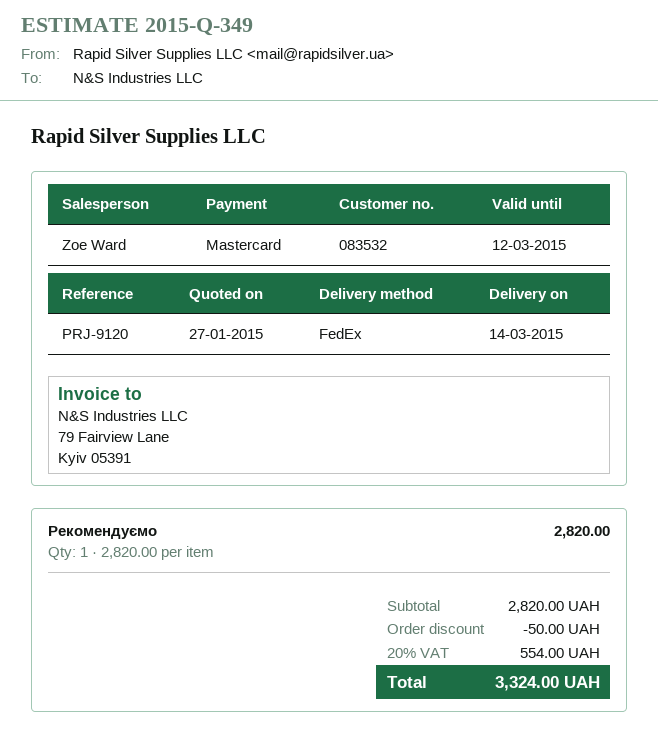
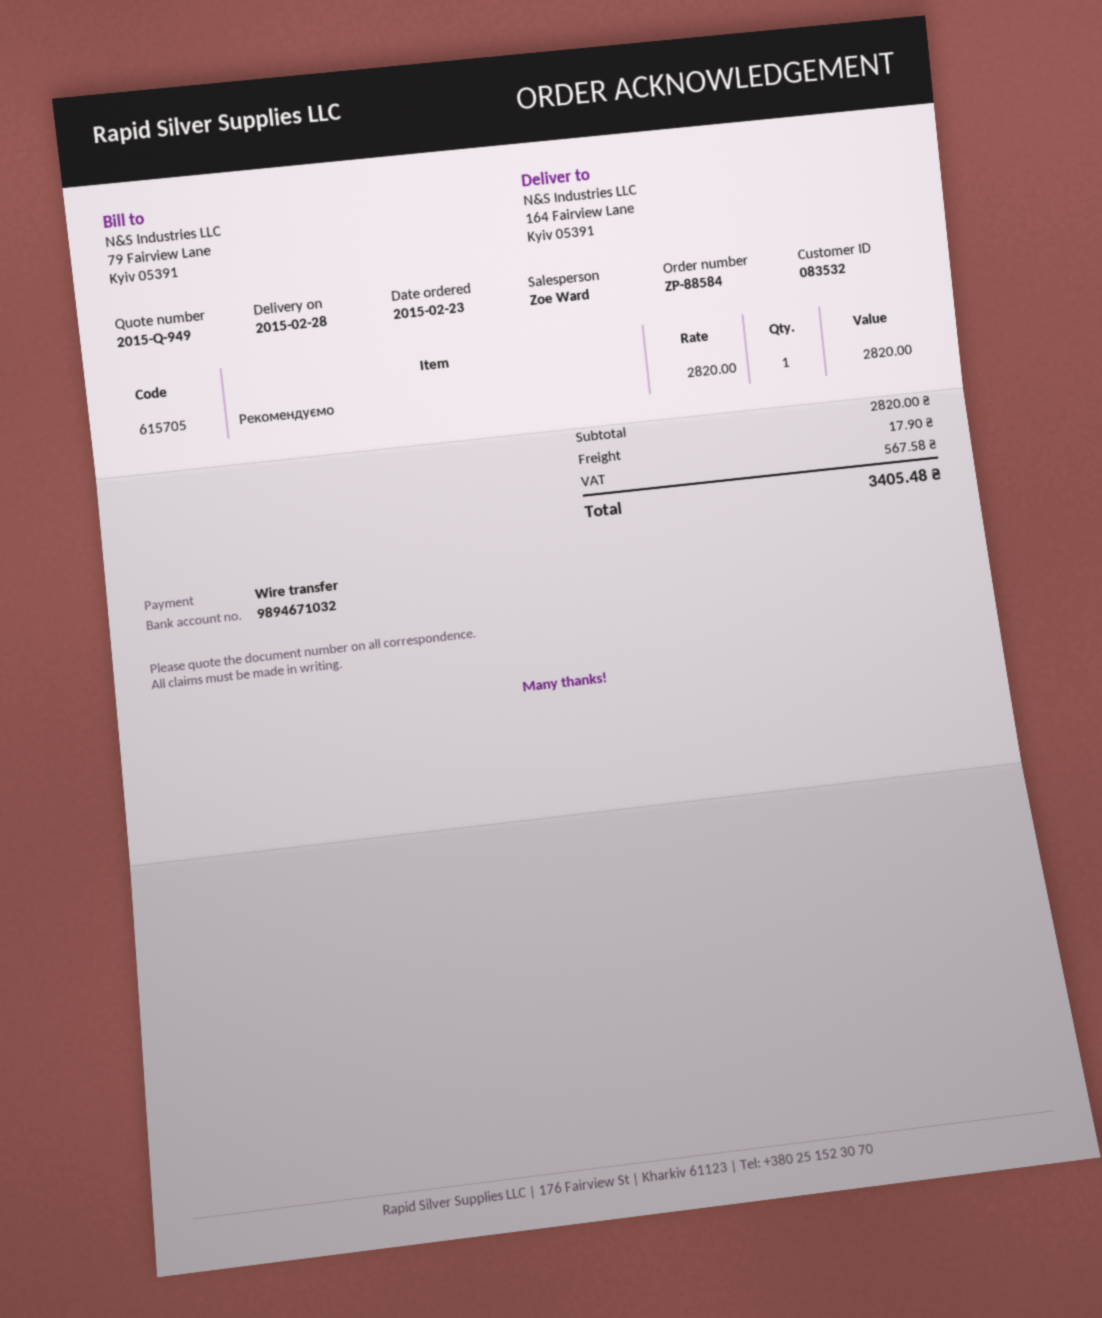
quote number: 2015-Q-349 -> 2015-Q-949
delivery date: 2015-03-14 -> 2015-02-28
payment method: Mastercard -> bank transfer
discount: 50.00 -> none
shipping: none -> 17.90
tax: 554.00 -> 567.58
total: 3324.00 -> 3405.48

